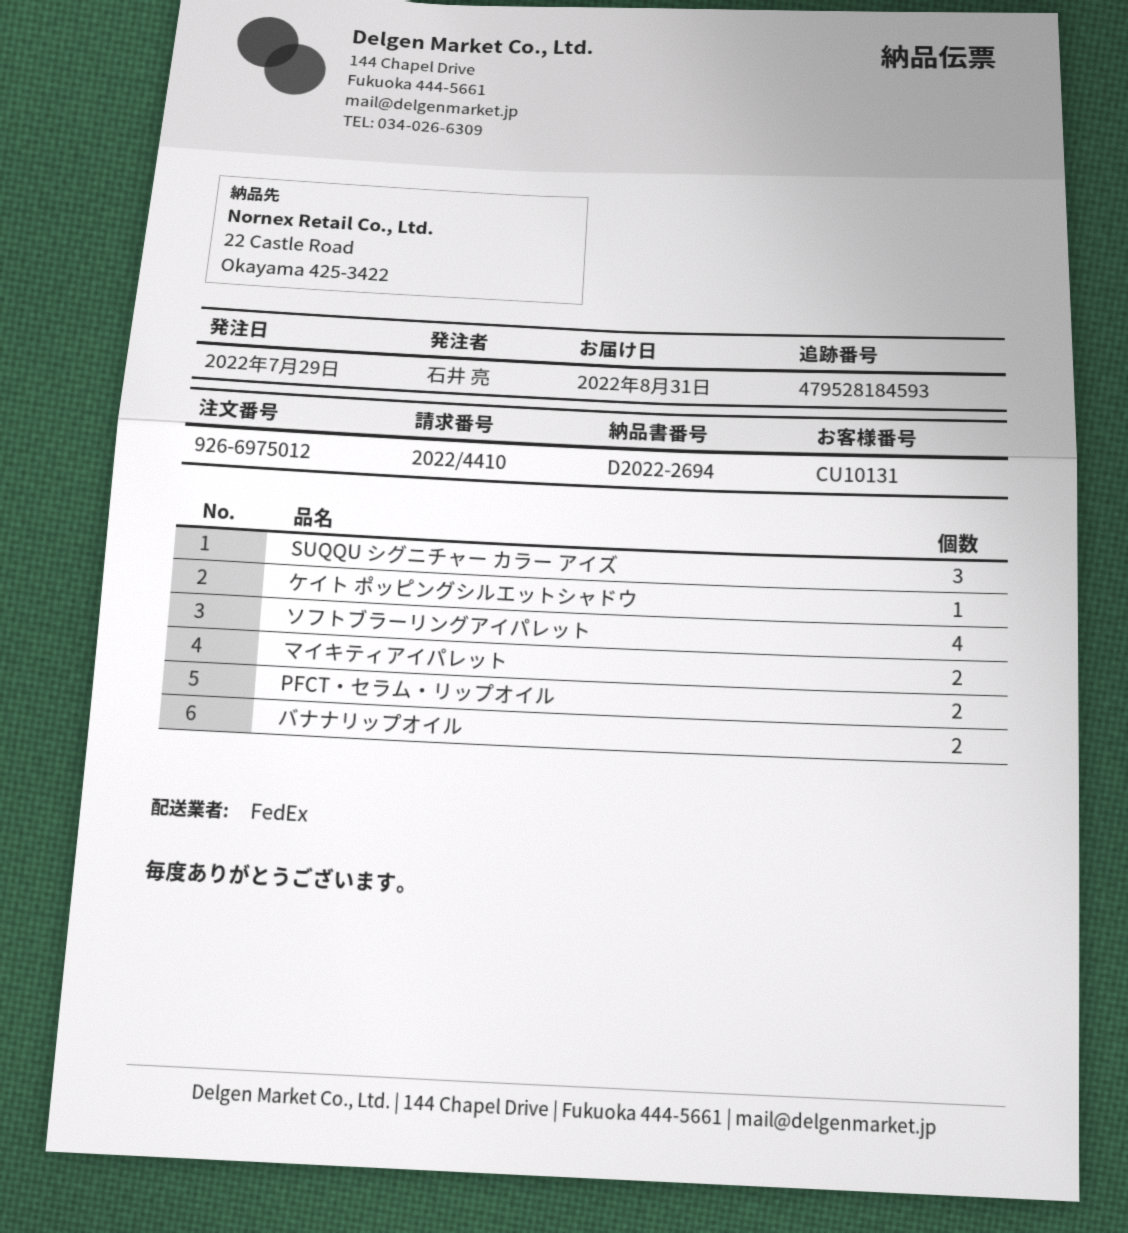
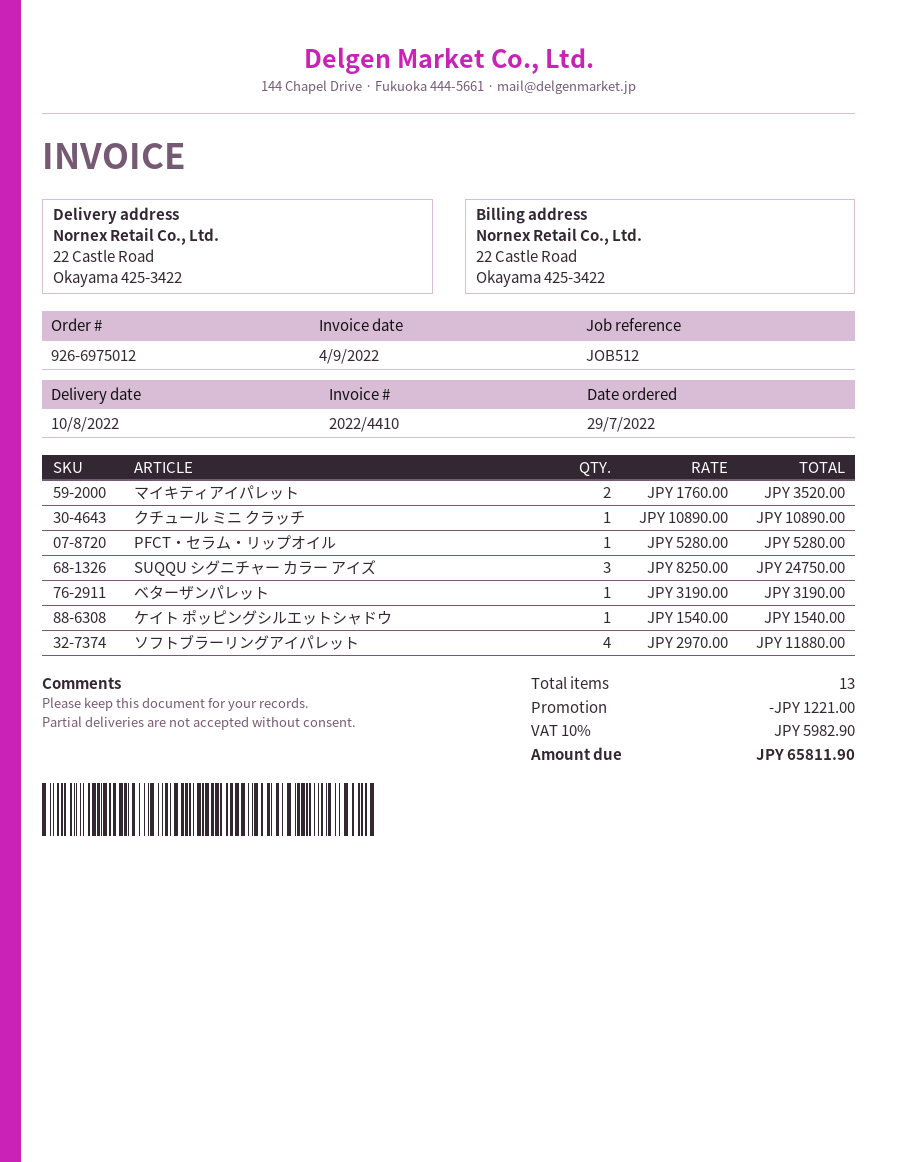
delivery date: 2022-08-31 -> 2022-08-10
PFCT・セラム・リップオイル: 2 -> 1
バナナリップオイル: 2 -> none
クチュール ミニ クラッチ: none -> 1
ベターザンパレット: none -> 1

